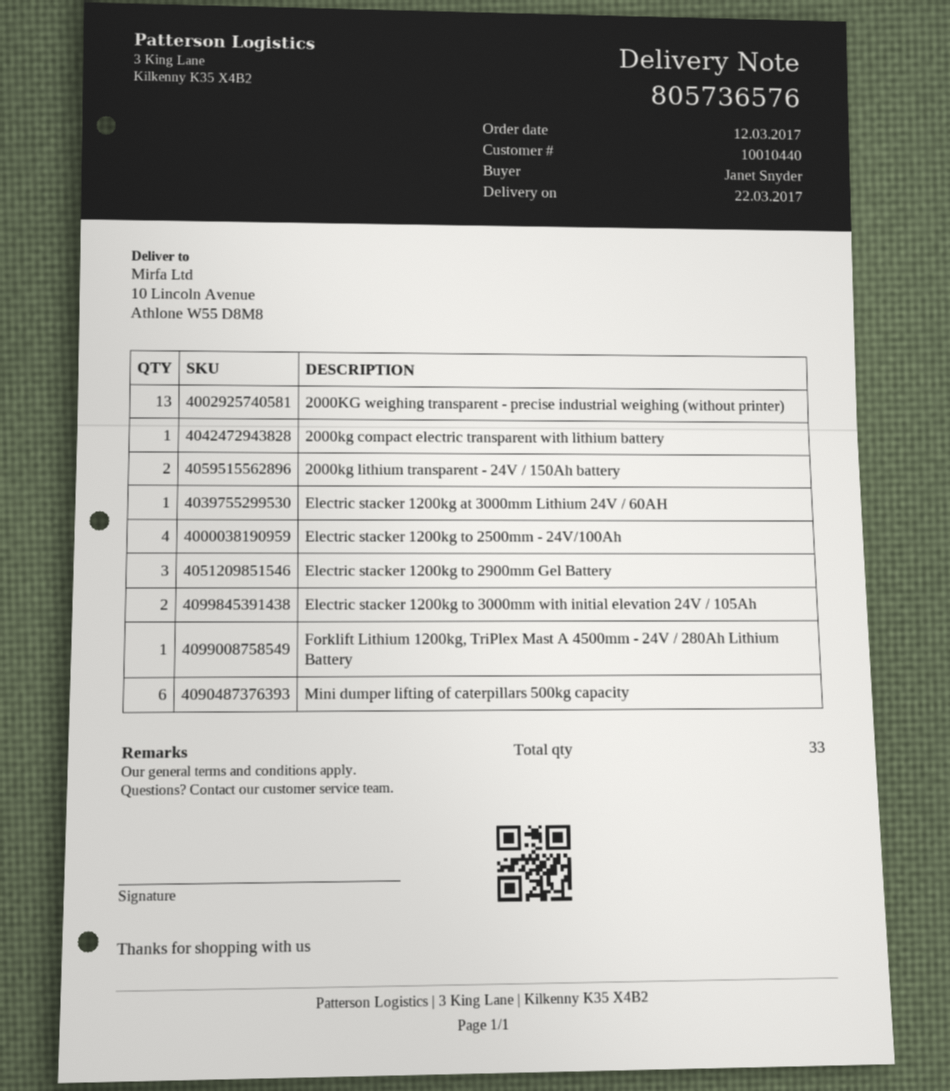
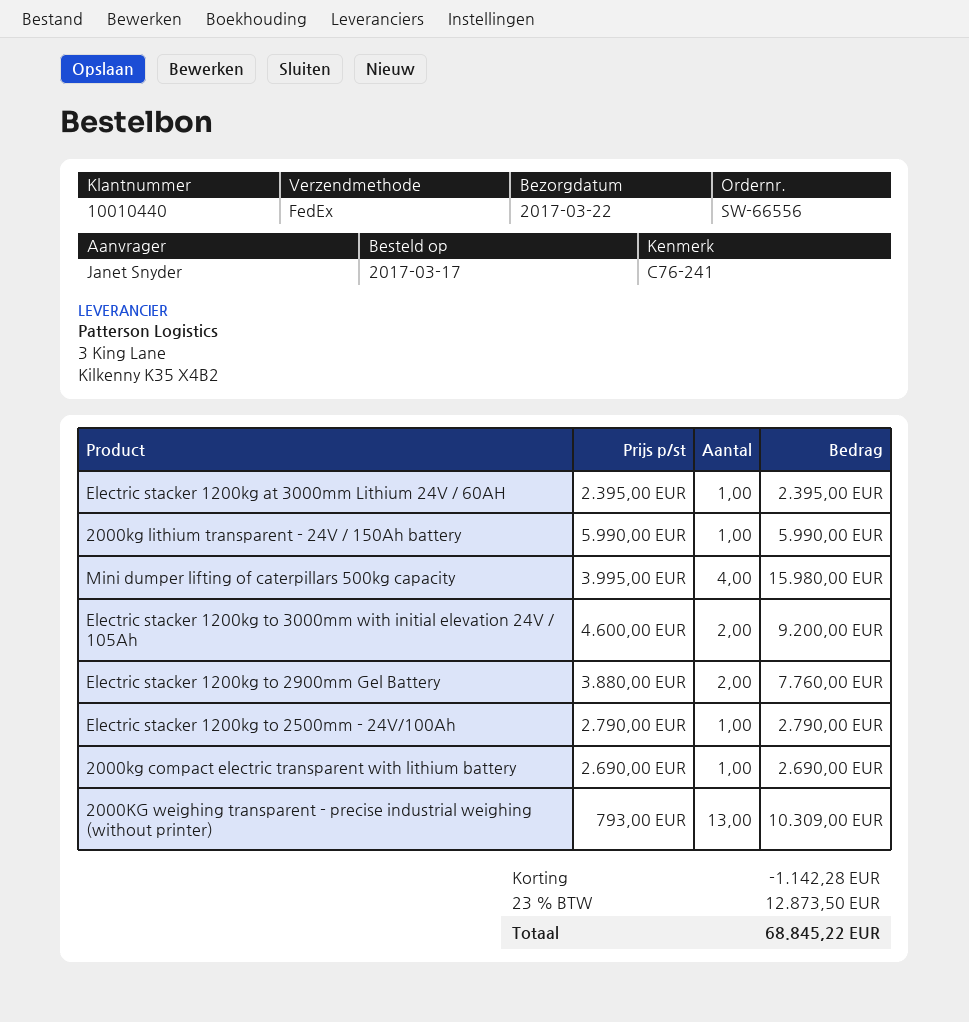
order date: 2017-03-12 -> 2017-03-17
2000kg lithium transparent - 24V / 150Ah battery: 2 -> 1
Electric stacker 1200kg to 2500mm - 24V/100Ah: 4 -> 1
Electric stacker 1200kg to 2900mm Gel Battery: 3 -> 2
Forklift Lithium 1200kg, TriPlex Mast A 4500mm - 24V / 280Ah Lithium Battery: 1 -> none
Mini dumper lifting of caterpillars 500kg capacity: 6 -> 4

